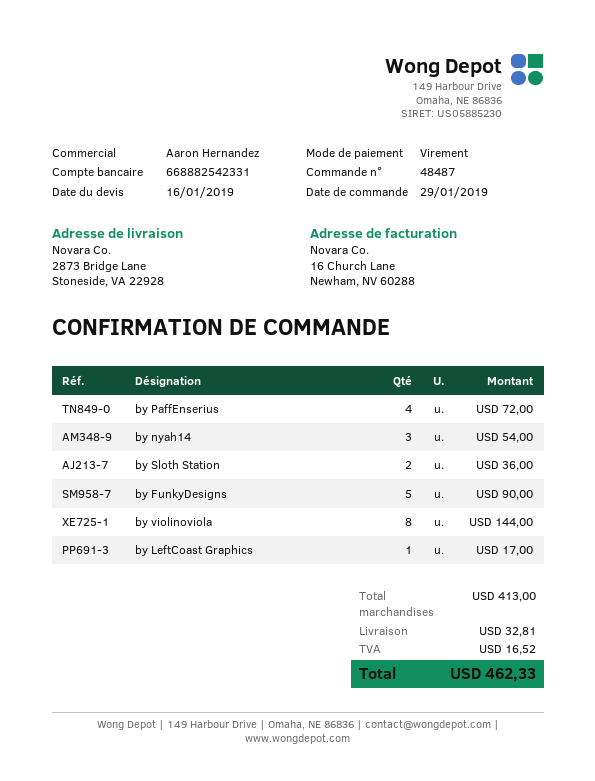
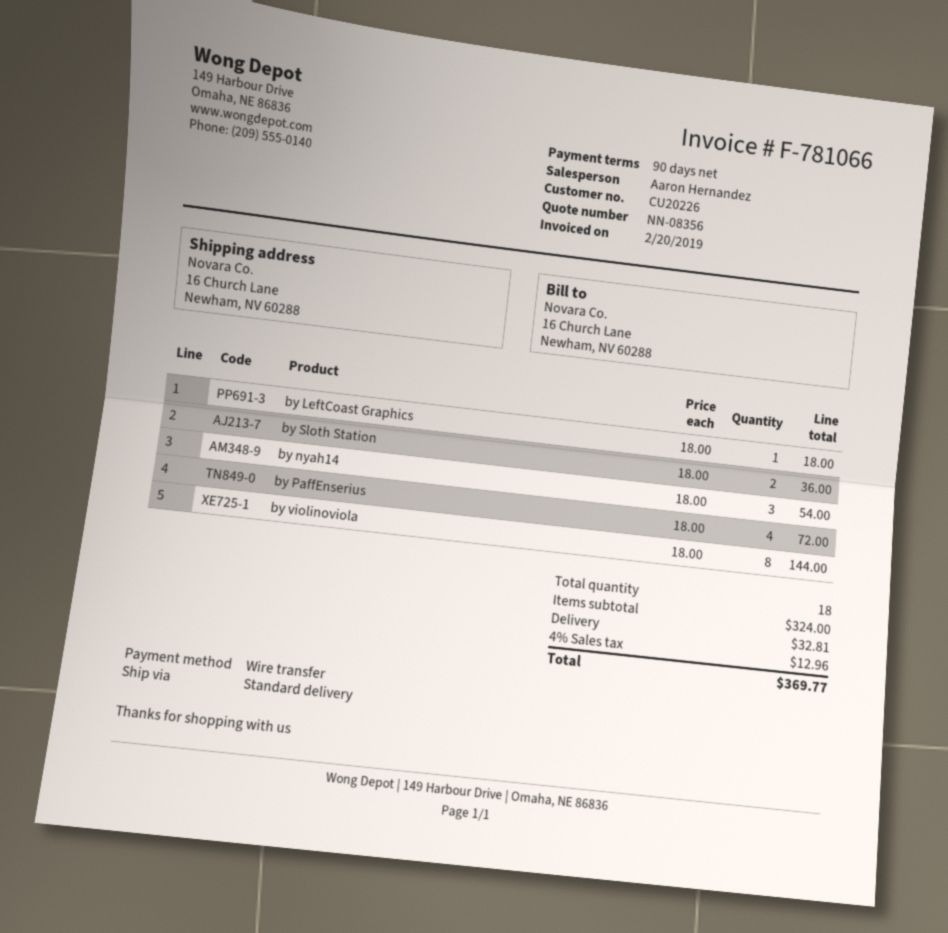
ship to: 2873 Bridge Lane, Stoneside, VA 22928 -> 16 Church Lane, Newham, NV 60288
by FunkyDesigns: 5 for 90.00 -> none
by LeftCoast Graphics: 1 for 17.00 -> 1 for 18.00
subtotal: 413.00 -> 324.00
tax: 16.52 -> 12.96
total: 462.33 -> 369.77

